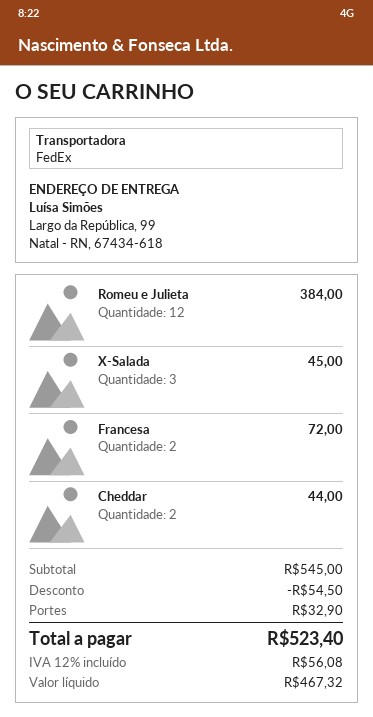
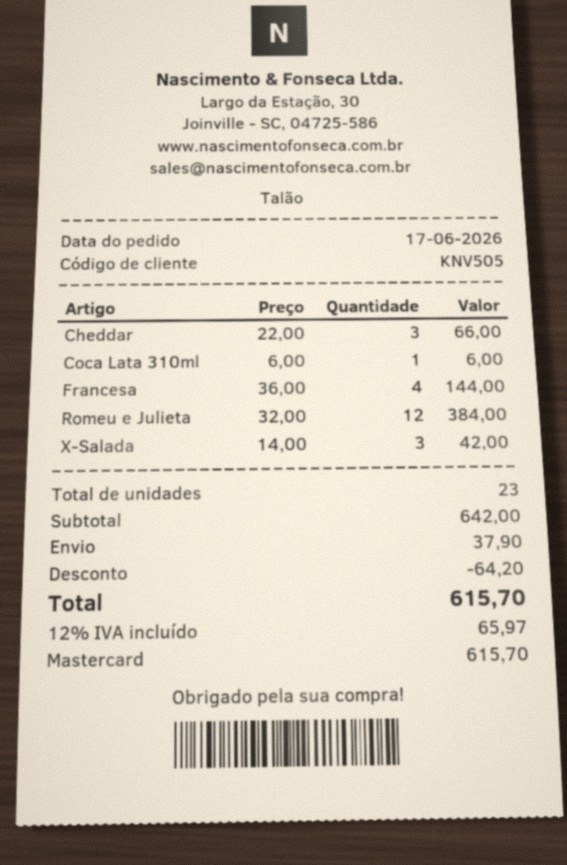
X-Salada: 3 for 45.00 -> 3 for 42.00
Francesa: 2 for 72.00 -> 4 for 144.00
Cheddar: 2 for 44.00 -> 3 for 66.00
Coca Lata 310ml: none -> 1 for 6.00
subtotal: 545.00 -> 642.00
discount: 54.50 -> 64.20
shipping: 32.90 -> 37.90
tax: 12% = 56.08 -> 12% = 65.97
total: 523.40 -> 615.70

